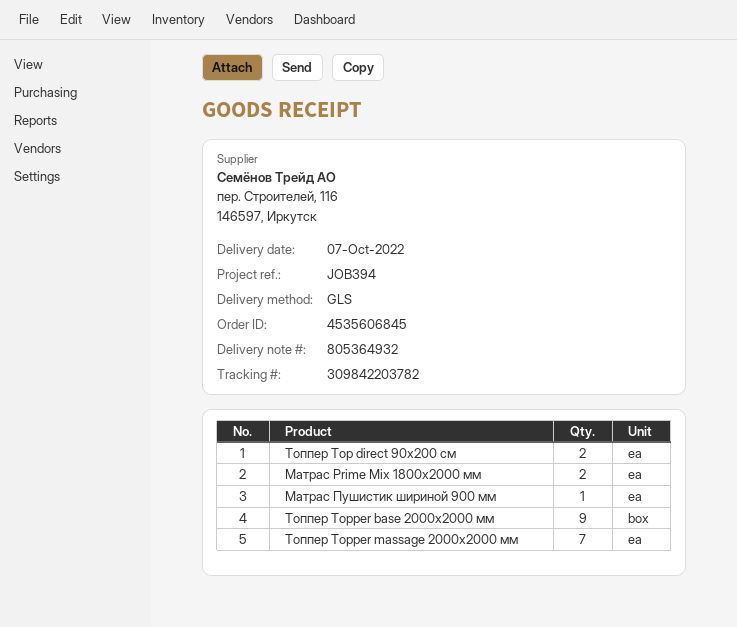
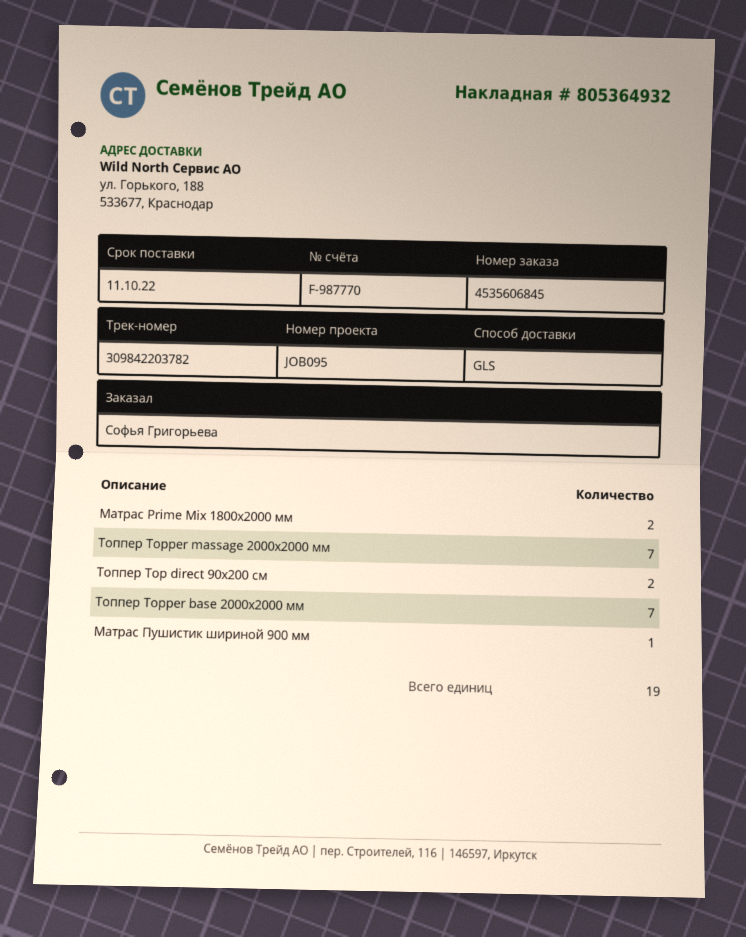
delivery date: 2022-10-07 -> 2022-10-11
reference: JOB394 -> JOB095
Топпер Topper base 2000х2000 мм: 9 -> 7

